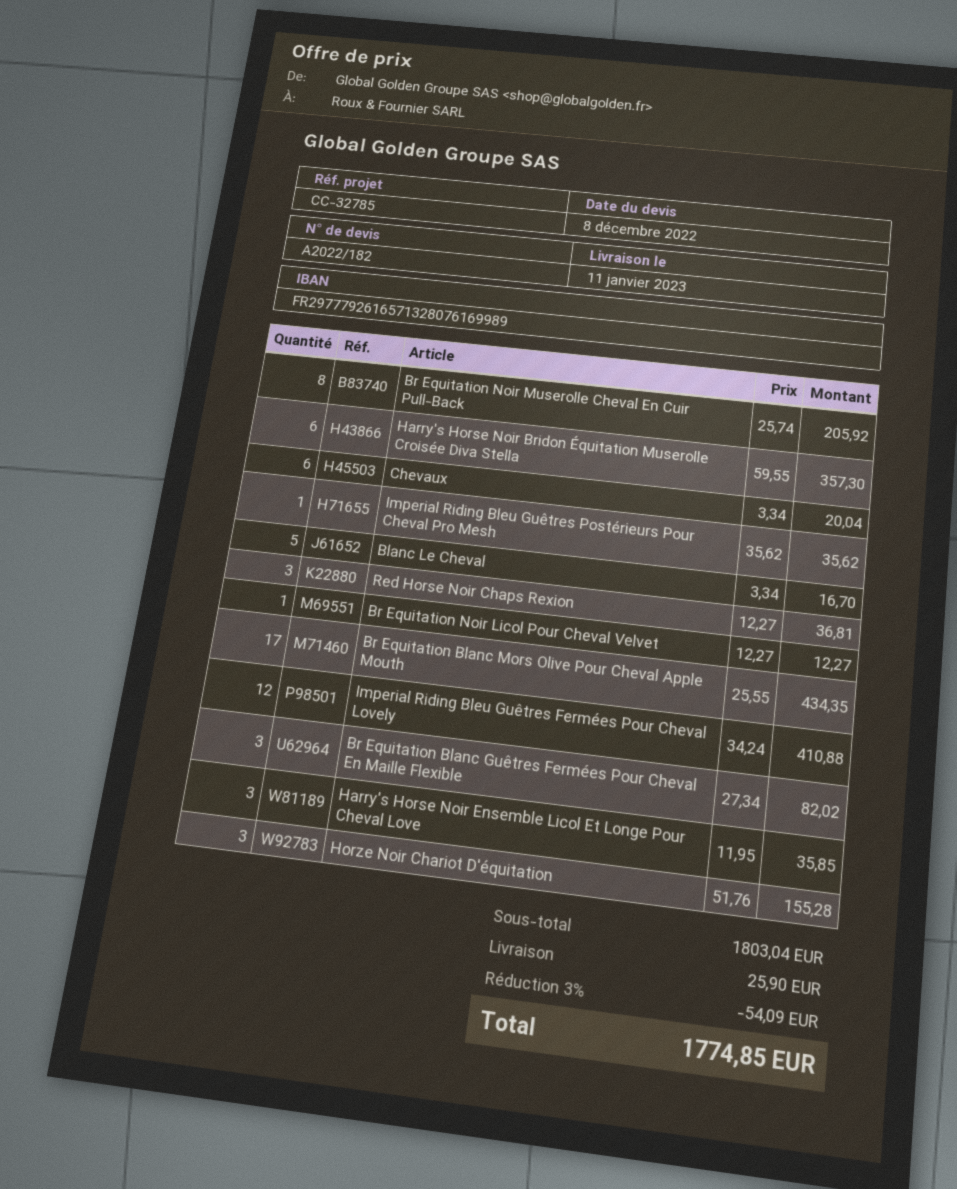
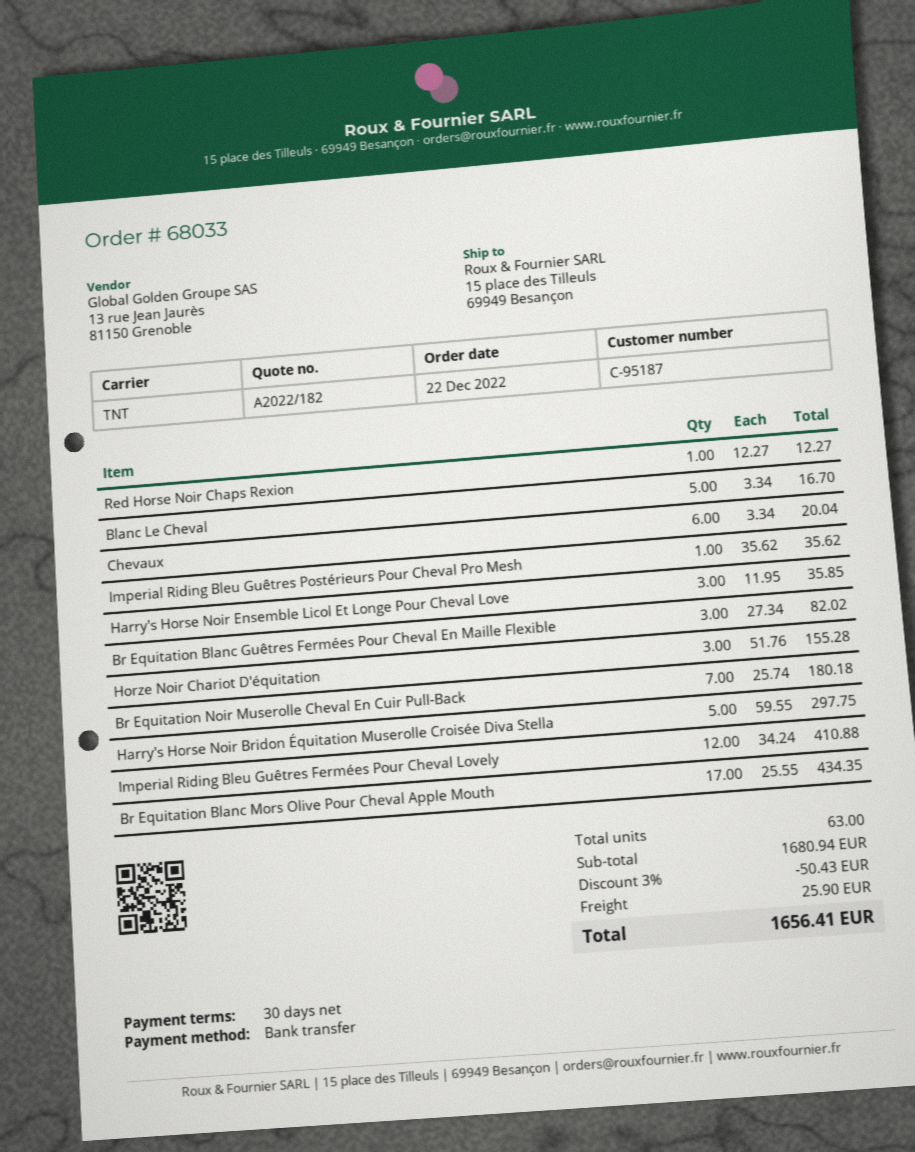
Br Equitation Noir Muserolle Cheval En Cuir Pull-Back: 8 x 25.74 = 205.92 -> 7 x 25.74 = 180.18
Harry's Horse Noir Bridon Équitation Muserolle Croisée Diva Stella: 6 x 59.55 = 357.30 -> 5 x 59.55 = 297.75
Red Horse Noir Chaps Rexion: 3 x 12.27 = 36.81 -> 1 x 12.27 = 12.27
Br Equitation Noir Licol Pour Cheval Velvet: 1 x 12.27 = 12.27 -> none
subtotal: 1803.04 -> 1680.94
discount: 3% = 54.09 -> 3% = 50.43
total: 1774.85 -> 1656.41

